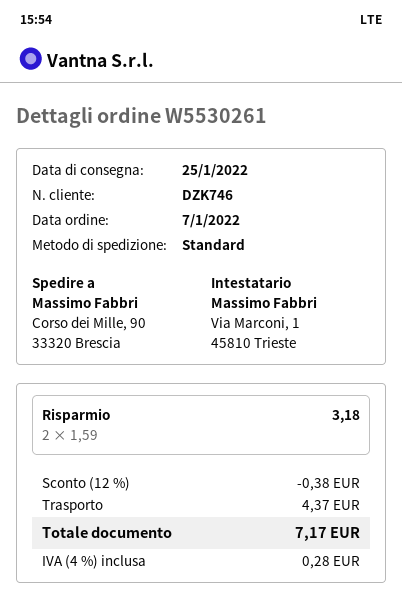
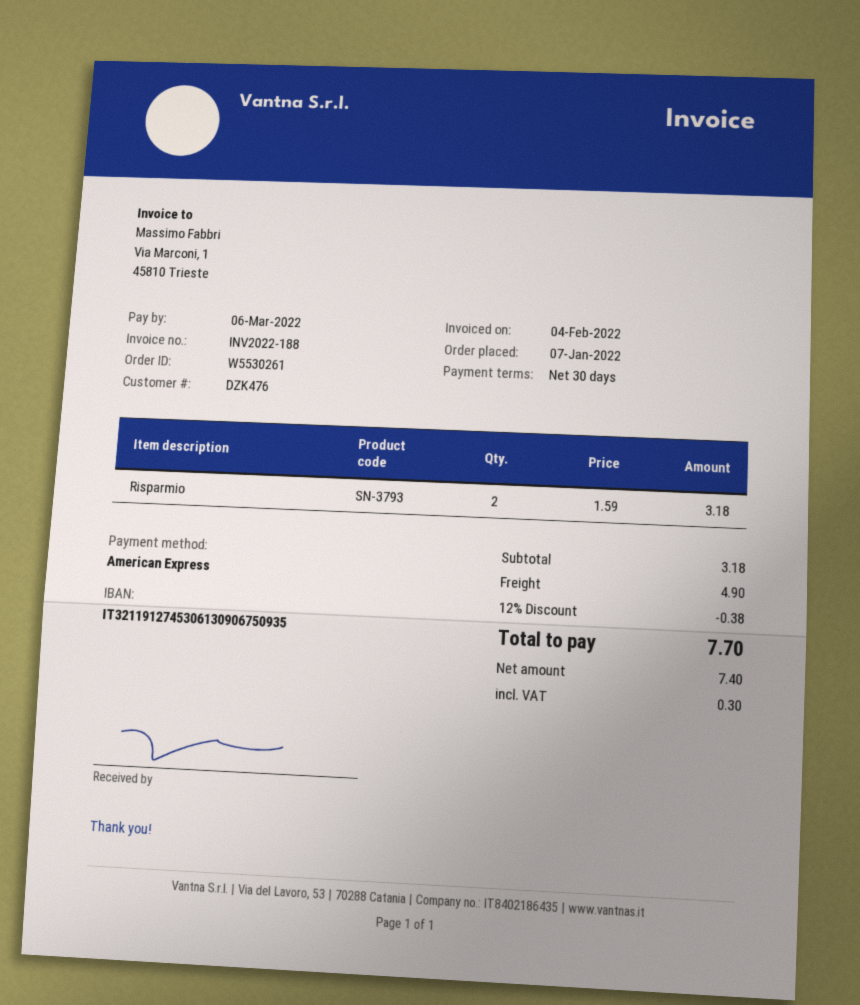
customer number: DZK746 -> DZK476
shipping: 4.37 -> 4.90
tax: 0.28 -> 0.30
total: 7.17 -> 7.70

